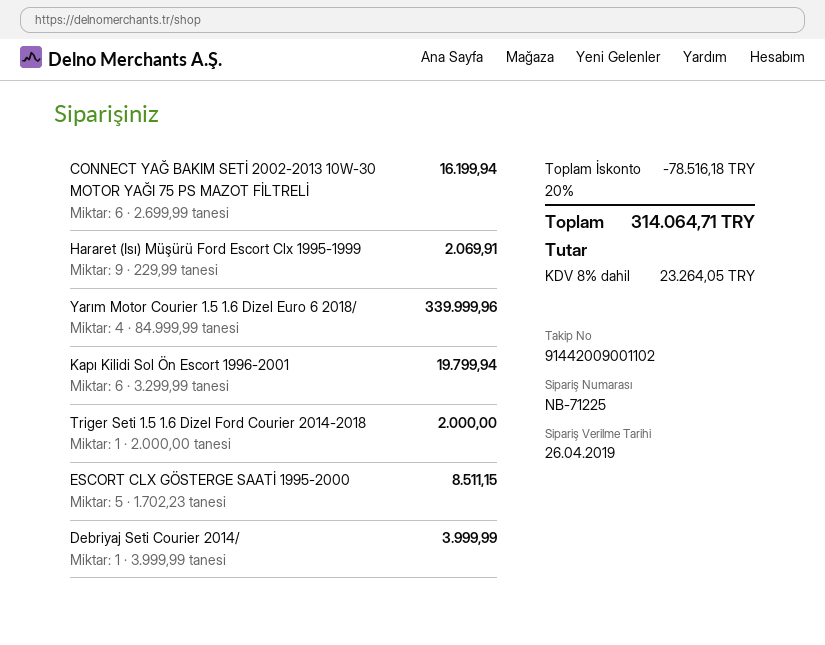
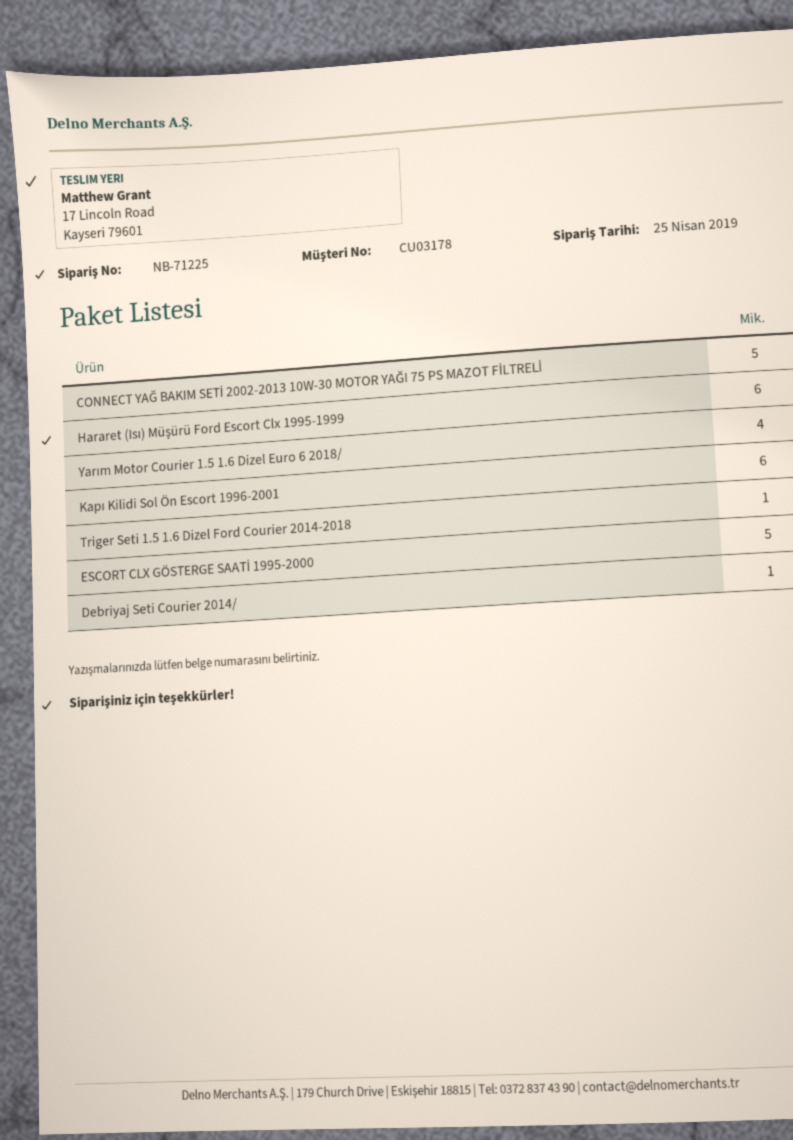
order date: 2019-04-26 -> 2019-04-25
CONNECT YAĞ BAKIM SETİ 2002-2013 10W-30 MOTOR YAĞI 75 PS MAZOT FİLTRELİ: 6 -> 5
Hararet (Isı) Müşürü Ford Escort Clx 1995-1999: 9 -> 6

